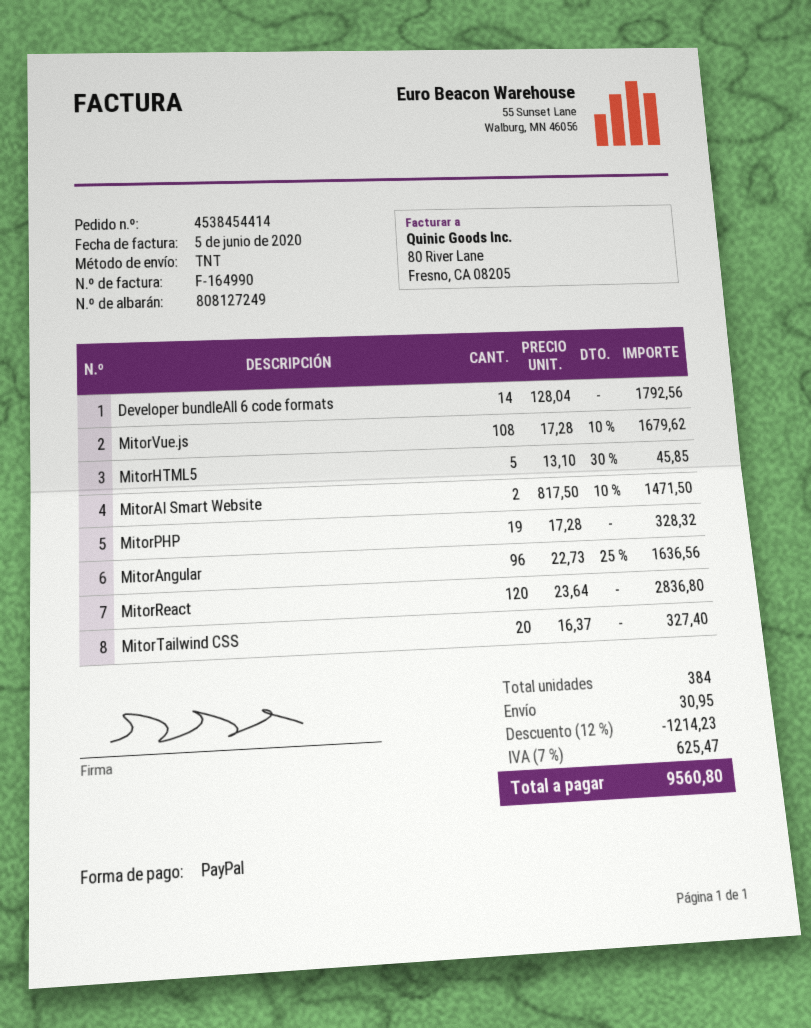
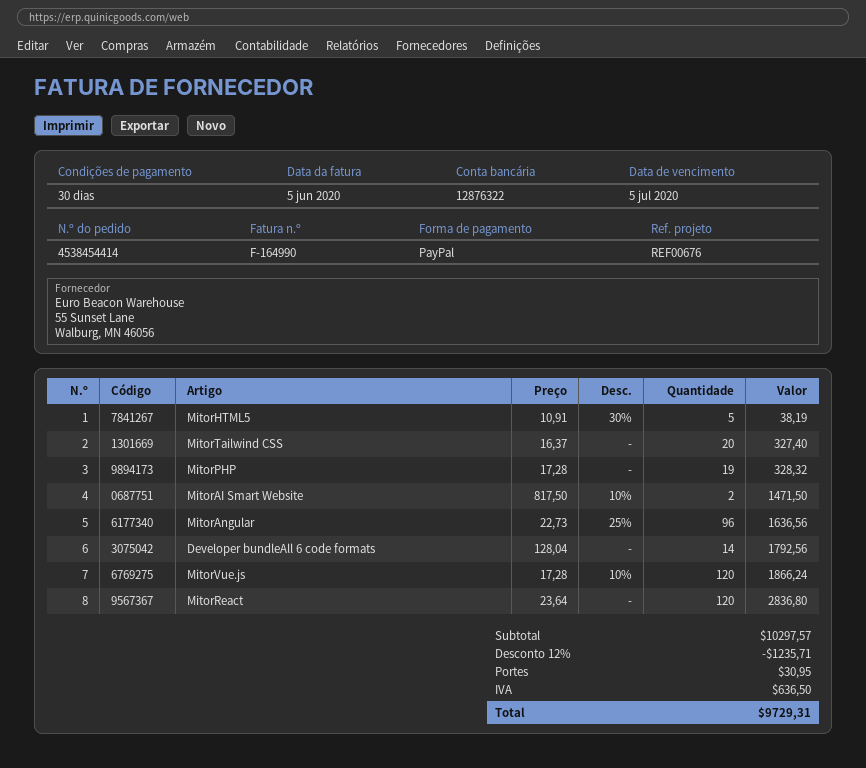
MitorVue.js: 108 x 17.28 - 10% = 1679.62 -> 120 x 17.28 - 10% = 1866.24
MitorHTML5: 5 x 13.10 - 30% = 45.85 -> 5 x 10.91 - 30% = 38.19
discount: 12% = 1214.23 -> 12% = 1235.71
tax: 625.47 -> 636.50
total: 9560.80 -> 9729.31

